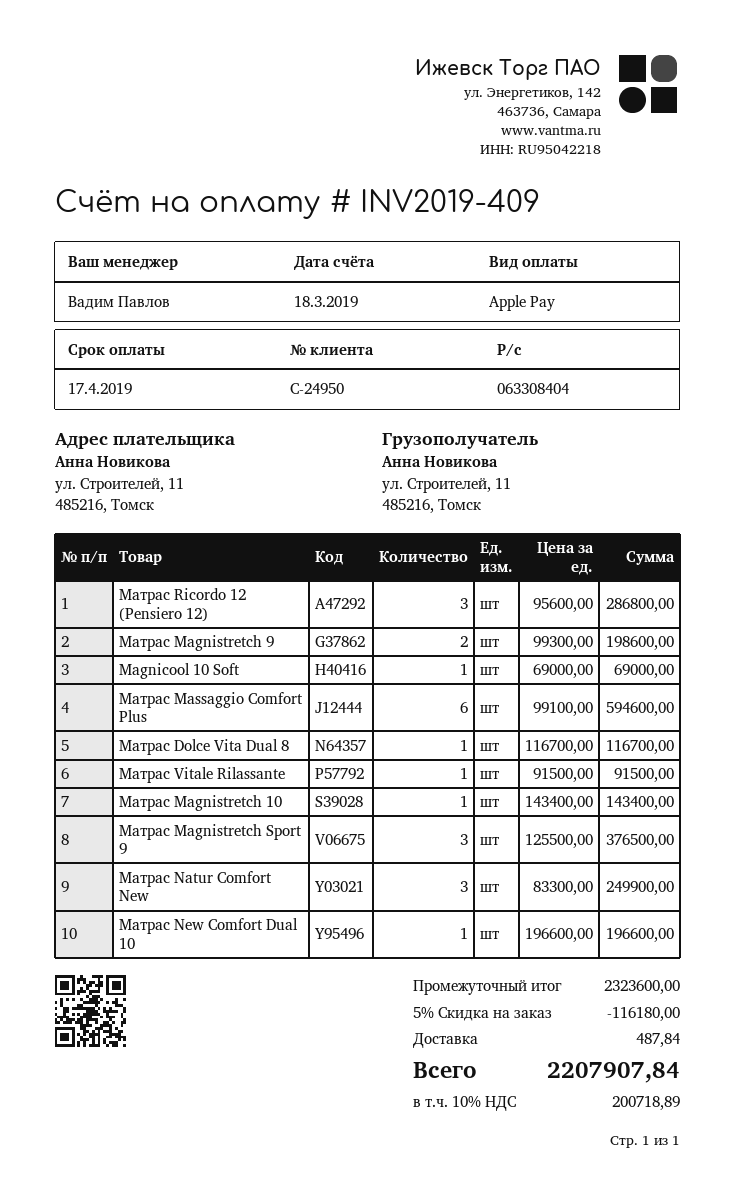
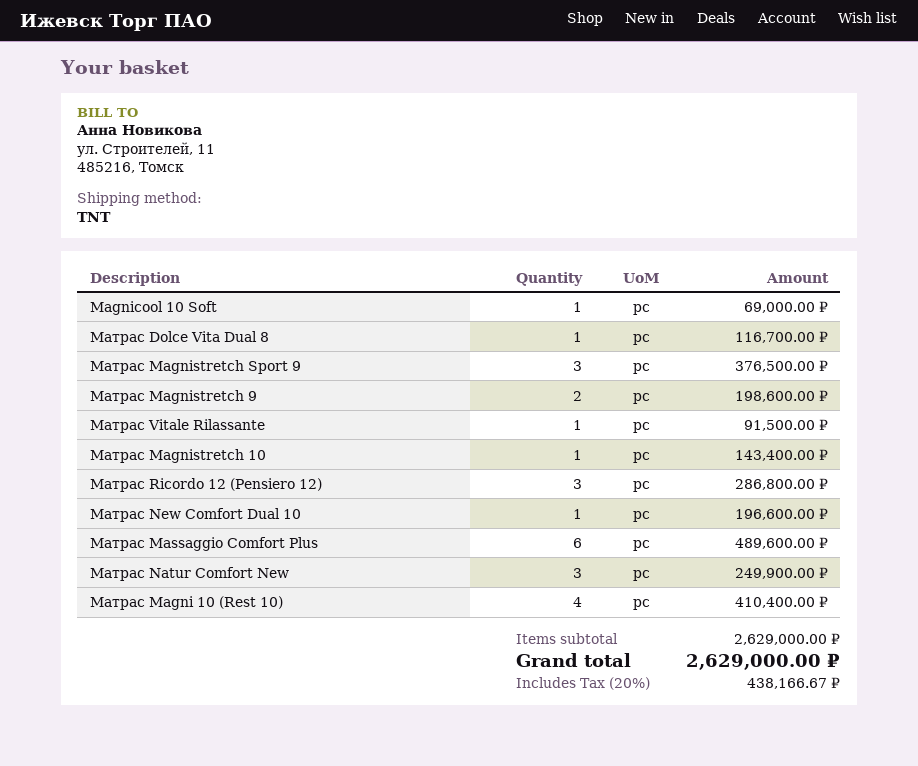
Матрас Massaggio Comfort Plus: 6 for 594600.00 -> 6 for 489600.00
Матрас Magni 10 (Rest 10): none -> 4 for 410400.00
subtotal: 2323600.00 -> 2629000.00
discount: 5% = 116180.00 -> none
shipping: 487.84 -> none
tax: 10% = 200718.89 -> 20% = 438166.67
total: 2207907.84 -> 2629000.00

